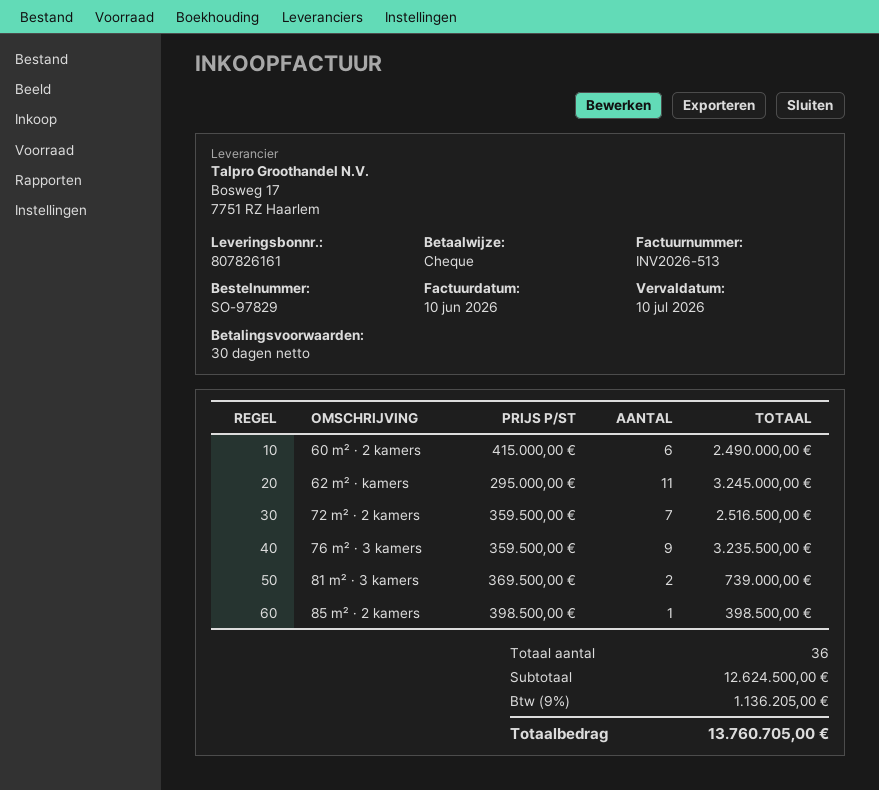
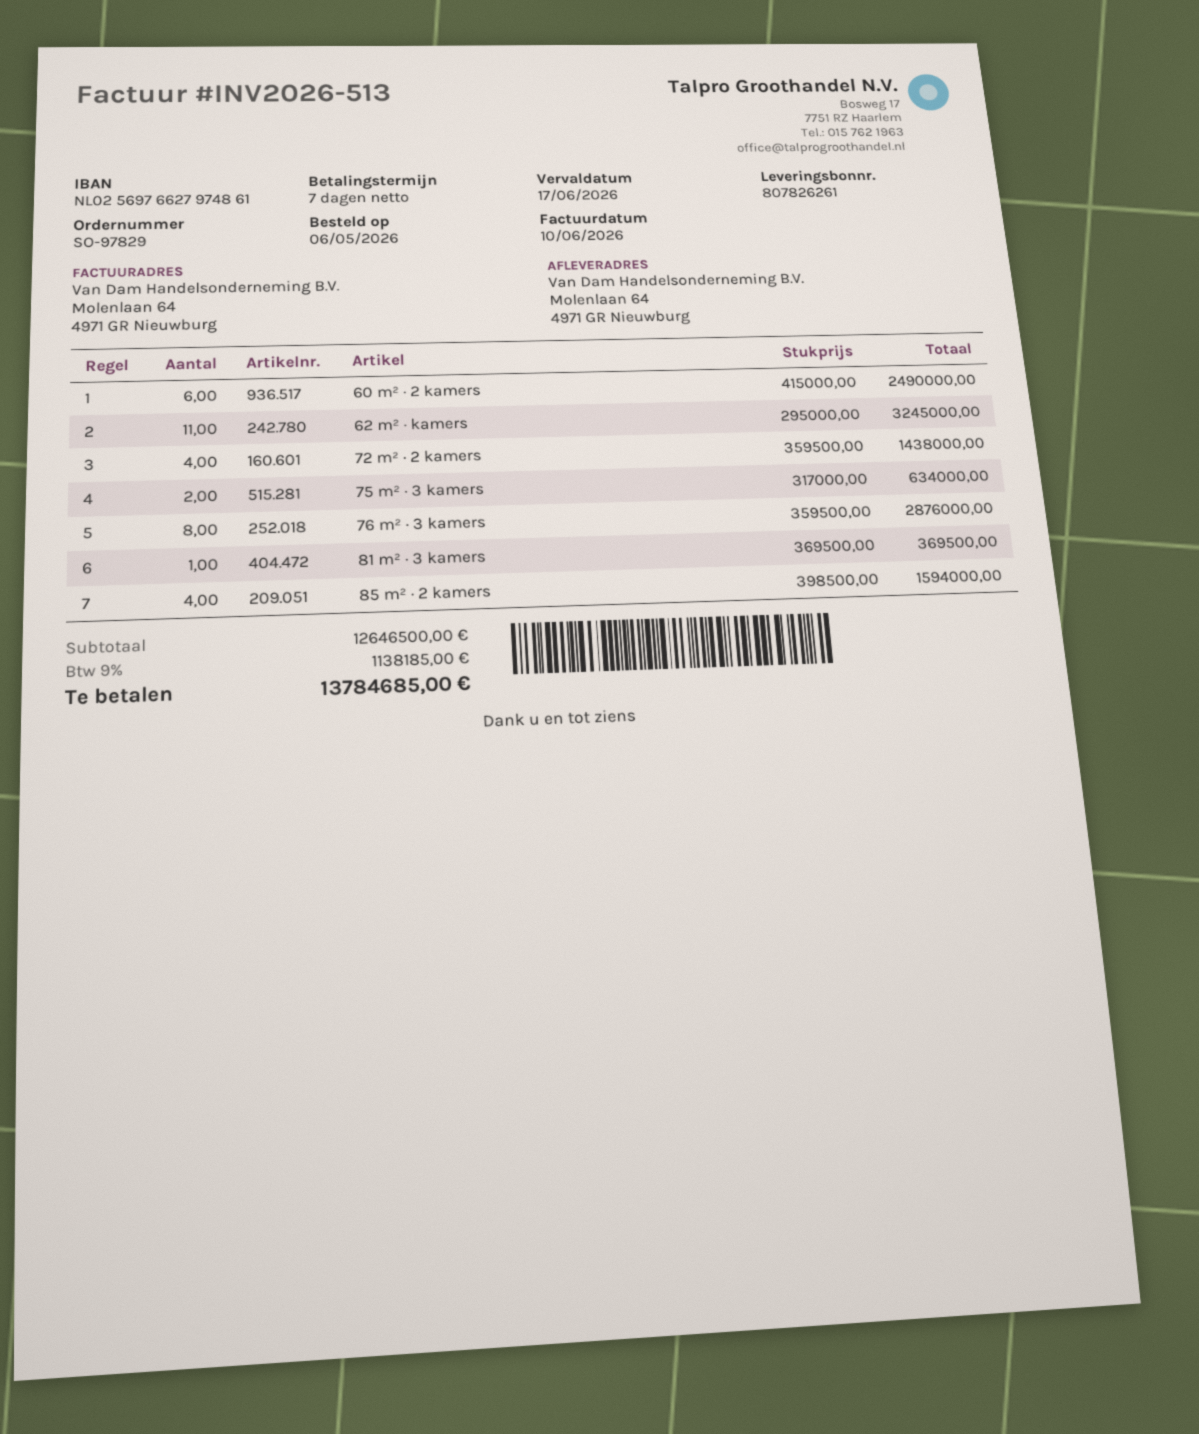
delivery note number: 807826161 -> 807826261
payment terms: 30 days -> 7 days
due date: 2026-07-10 -> 2026-06-17
72 m² · 2 kamers: 7 x 359500.00 = 2516500.00 -> 4 x 359500.00 = 1438000.00
76 m² · 3 kamers: 9 x 359500.00 = 3235500.00 -> 8 x 359500.00 = 2876000.00
81 m² · 3 kamers: 2 x 369500.00 = 739000.00 -> 1 x 369500.00 = 369500.00
85 m² · 2 kamers: 1 x 398500.00 = 398500.00 -> 4 x 398500.00 = 1594000.00
75 m² · 3 kamers: none -> 2 x 317000.00 = 634000.00
subtotal: 12624500.00 -> 12646500.00
tax: 9% = 1136205.00 -> 9% = 1138185.00
total: 13760705.00 -> 13784685.00

